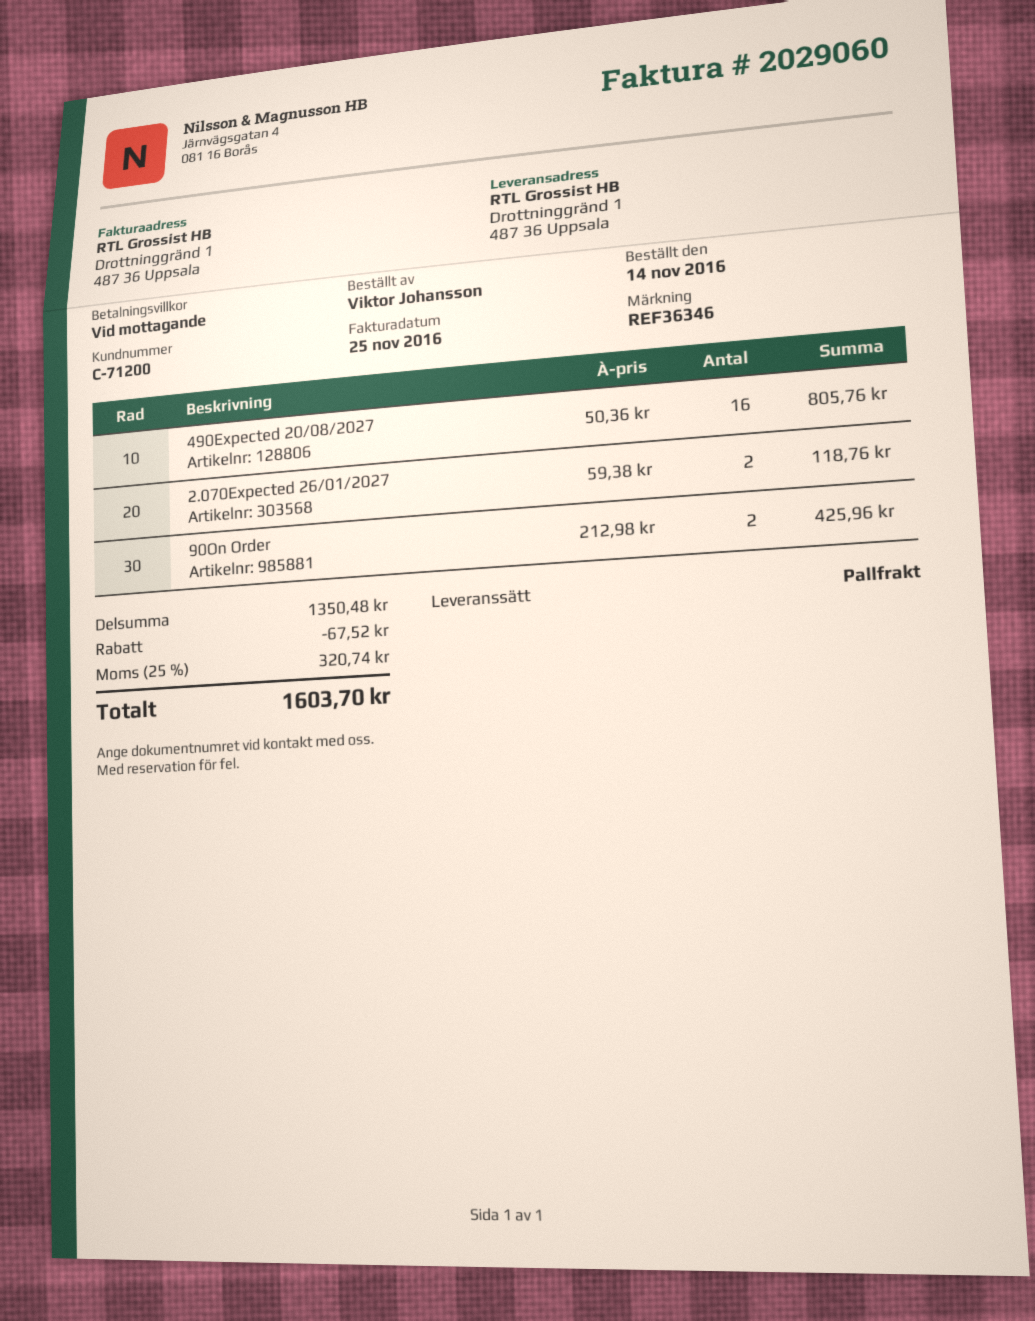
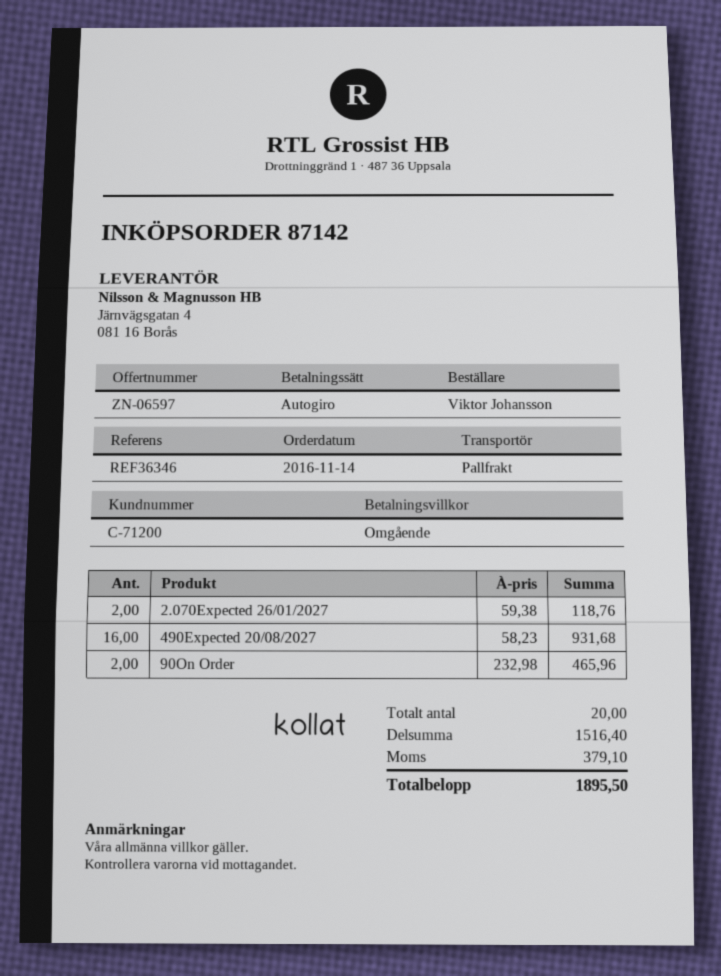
490Expected 20/08/2027: 16 x 50.36 = 805.76 -> 16 x 58.23 = 931.68
90On Order: 2 x 212.98 = 425.96 -> 2 x 232.98 = 465.96
subtotal: 1350.48 -> 1516.40
discount: 67.52 -> none
tax: 320.74 -> 379.10
total: 1603.70 -> 1895.50

